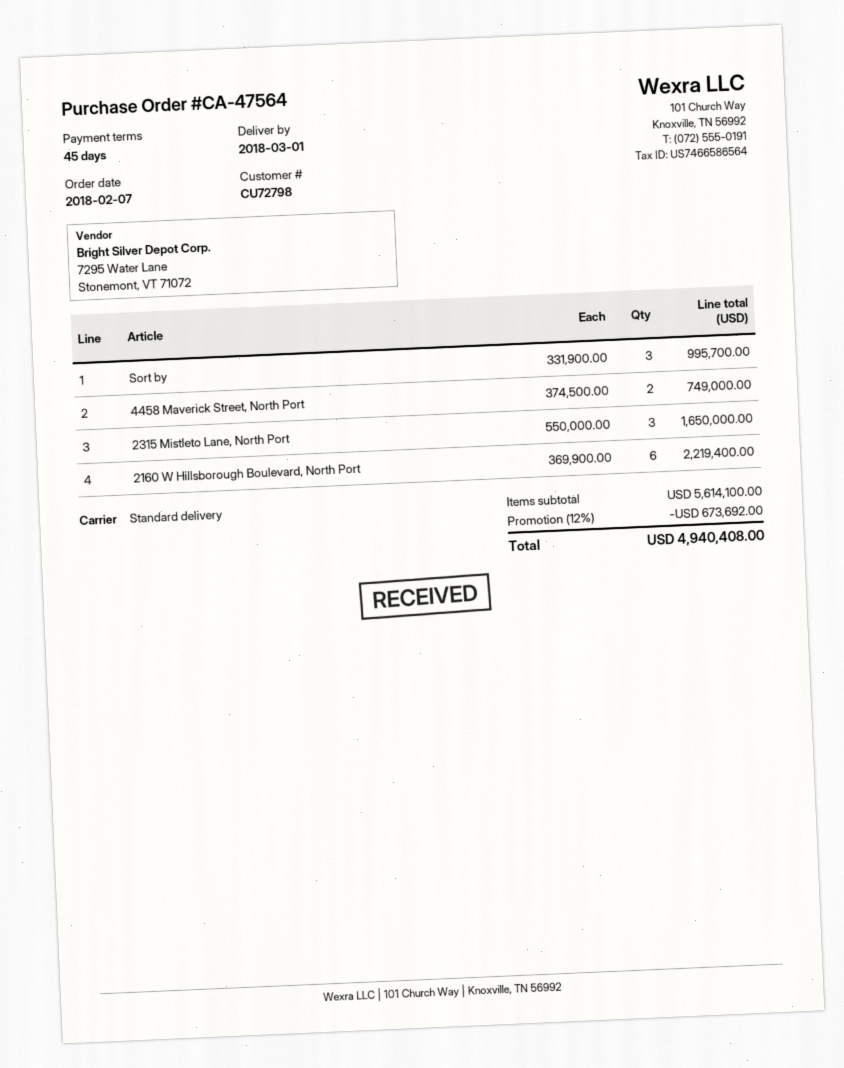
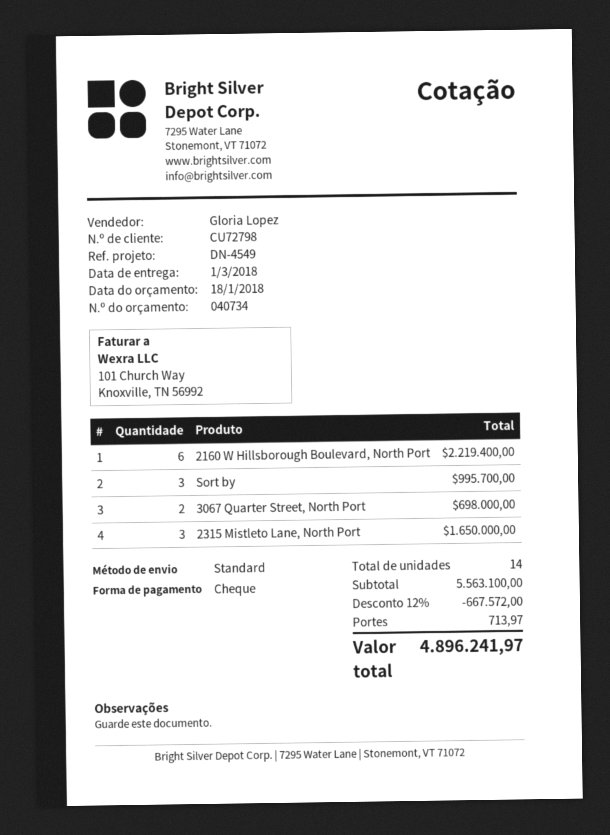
4458 Maverick Street, North Port: 2 for 749000.00 -> none
3067 Quarter Street, North Port: none -> 2 for 698000.00
subtotal: 5614100.00 -> 5563100.00
discount: 12% = 673692.00 -> 12% = 667572.00
shipping: none -> 713.97
total: 4940408.00 -> 4896241.97

